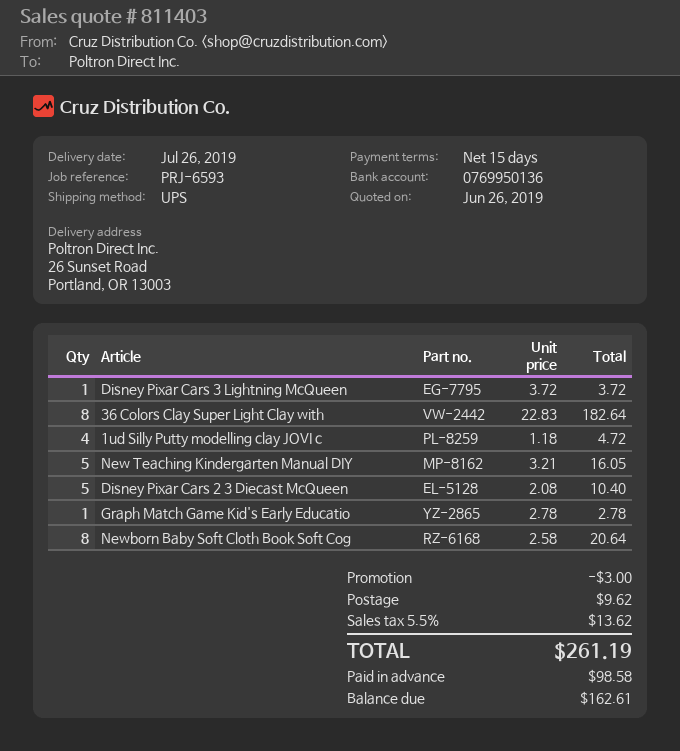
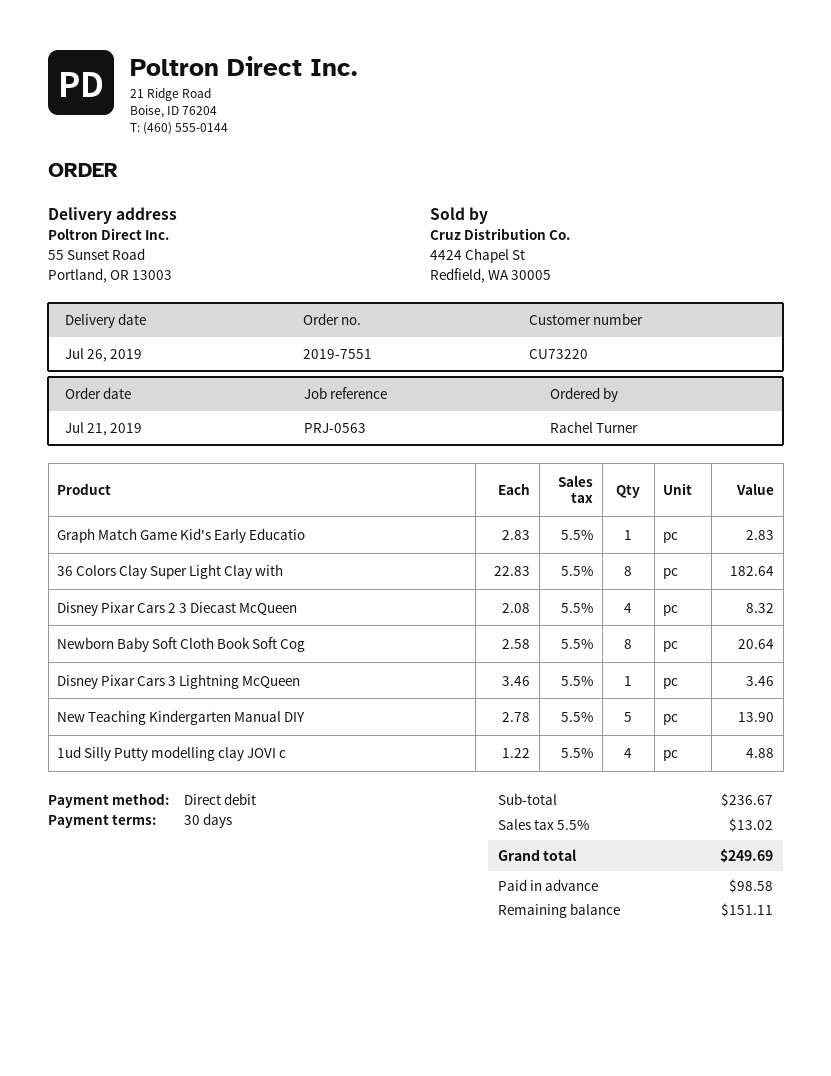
payment terms: 15 days -> 30 days
reference: PRJ-6593 -> PRJ-0563
ship to: 26 Sunset Road, Portland, OR 13003 -> 55 Sunset Road, Portland, OR 13003
Disney Pixar Cars 3 Lightning McQueen: 1 x 3.72 = 3.72 -> 1 x 3.46 = 3.46
1ud Silly Putty modelling clay JOVI c: 4 x 1.18 = 4.72 -> 4 x 1.22 = 4.88
New Teaching Kindergarten Manual DIY: 5 x 3.21 = 16.05 -> 5 x 2.78 = 13.90
Disney Pixar Cars 2 3 Diecast McQueen: 5 x 2.08 = 10.40 -> 4 x 2.08 = 8.32
Graph Match Game Kid's Early Educatio: 1 x 2.78 = 2.78 -> 1 x 2.83 = 2.83
discount: 3.00 -> none
shipping: 9.62 -> none
tax: 5.5% = 13.62 -> 5.5% = 13.02
total: 261.19 -> 249.69
balance: 162.61 -> 151.11

